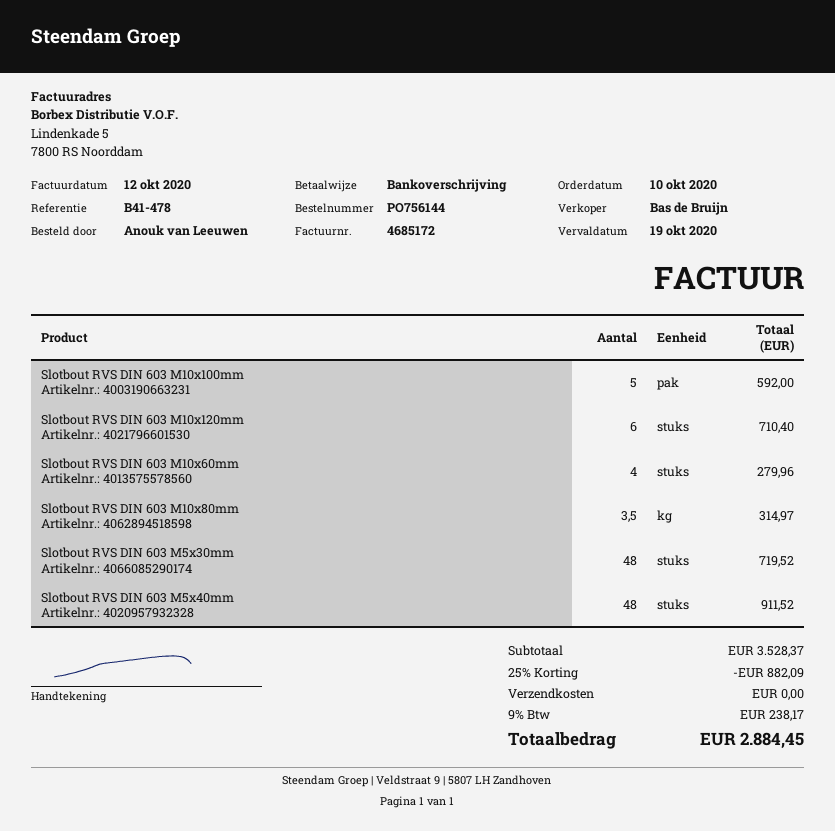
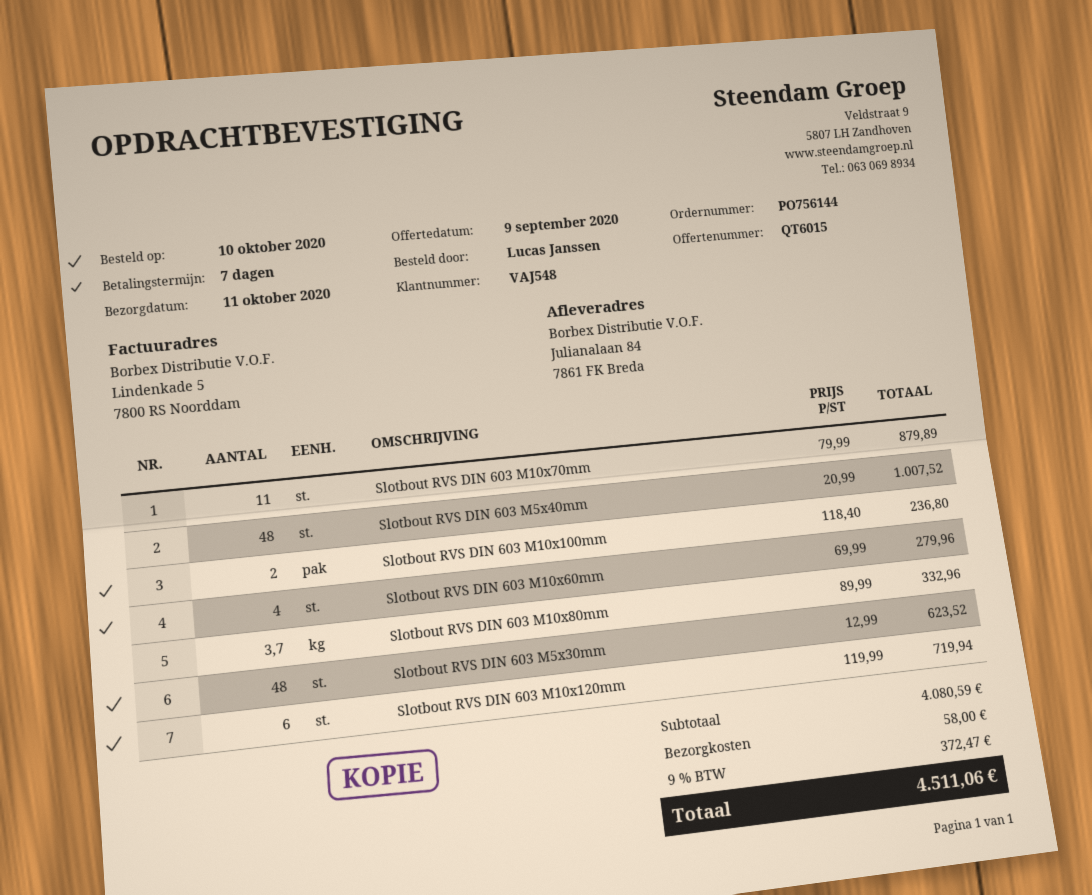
ordered by: Anouk van Leeuwen -> Lucas Janssen
Slotbout RVS DIN 603 M10x100mm: 5 for 592.00 -> 2 for 236.80
Slotbout RVS DIN 603 M10x120mm: 6 for 710.40 -> 6 for 719.94
Slotbout RVS DIN 603 M10x80mm: 3.5 for 314.97 -> 3.7 for 332.96
Slotbout RVS DIN 603 M5x30mm: 48 for 719.52 -> 48 for 623.52
Slotbout RVS DIN 603 M5x40mm: 48 for 911.52 -> 48 for 1007.52
Slotbout RVS DIN 603 M10x70mm: none -> 11 for 879.89
subtotal: 3528.37 -> 4080.59
discount: 25% = 882.09 -> none
shipping: 0.00 -> 58.00
tax: 9% = 238.17 -> 9% = 372.47
total: 2884.45 -> 4511.06

